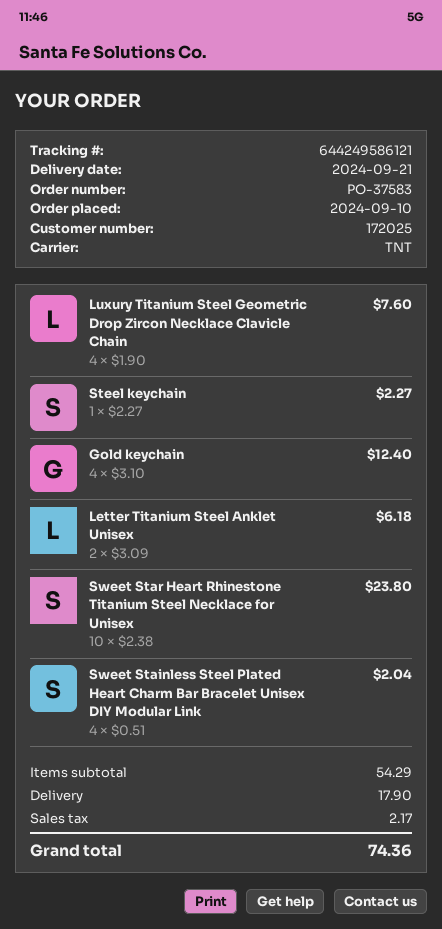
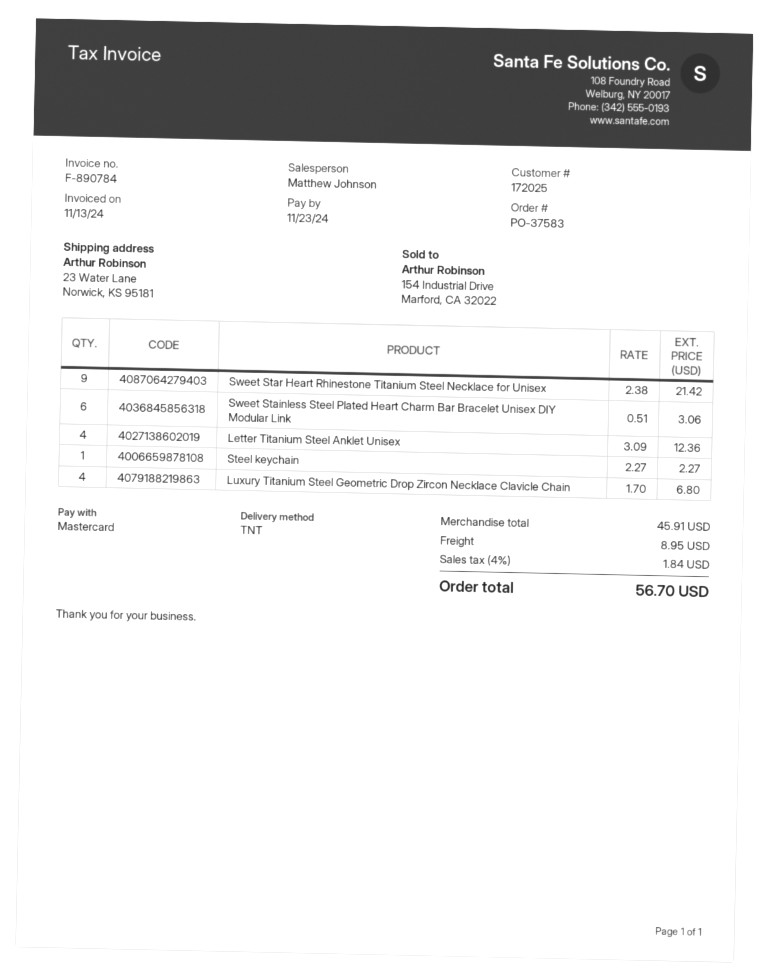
Luxury Titanium Steel Geometric Drop Zircon Necklace Clavicle Chain: 4 x 1.90 = 7.60 -> 4 x 1.70 = 6.80
Gold keychain: 4 x 3.10 = 12.40 -> none
Letter Titanium Steel Anklet Unisex: 2 x 3.09 = 6.18 -> 4 x 3.09 = 12.36
Sweet Star Heart Rhinestone Titanium Steel Necklace for Unisex: 10 x 2.38 = 23.80 -> 9 x 2.38 = 21.42
Sweet Stainless Steel Plated Heart Charm Bar Bracelet Unisex DIY Modular Link: 4 x 0.51 = 2.04 -> 6 x 0.51 = 3.06
subtotal: 54.29 -> 45.91
shipping: 17.90 -> 8.95
tax: 2.17 -> 1.84
total: 74.36 -> 56.70

